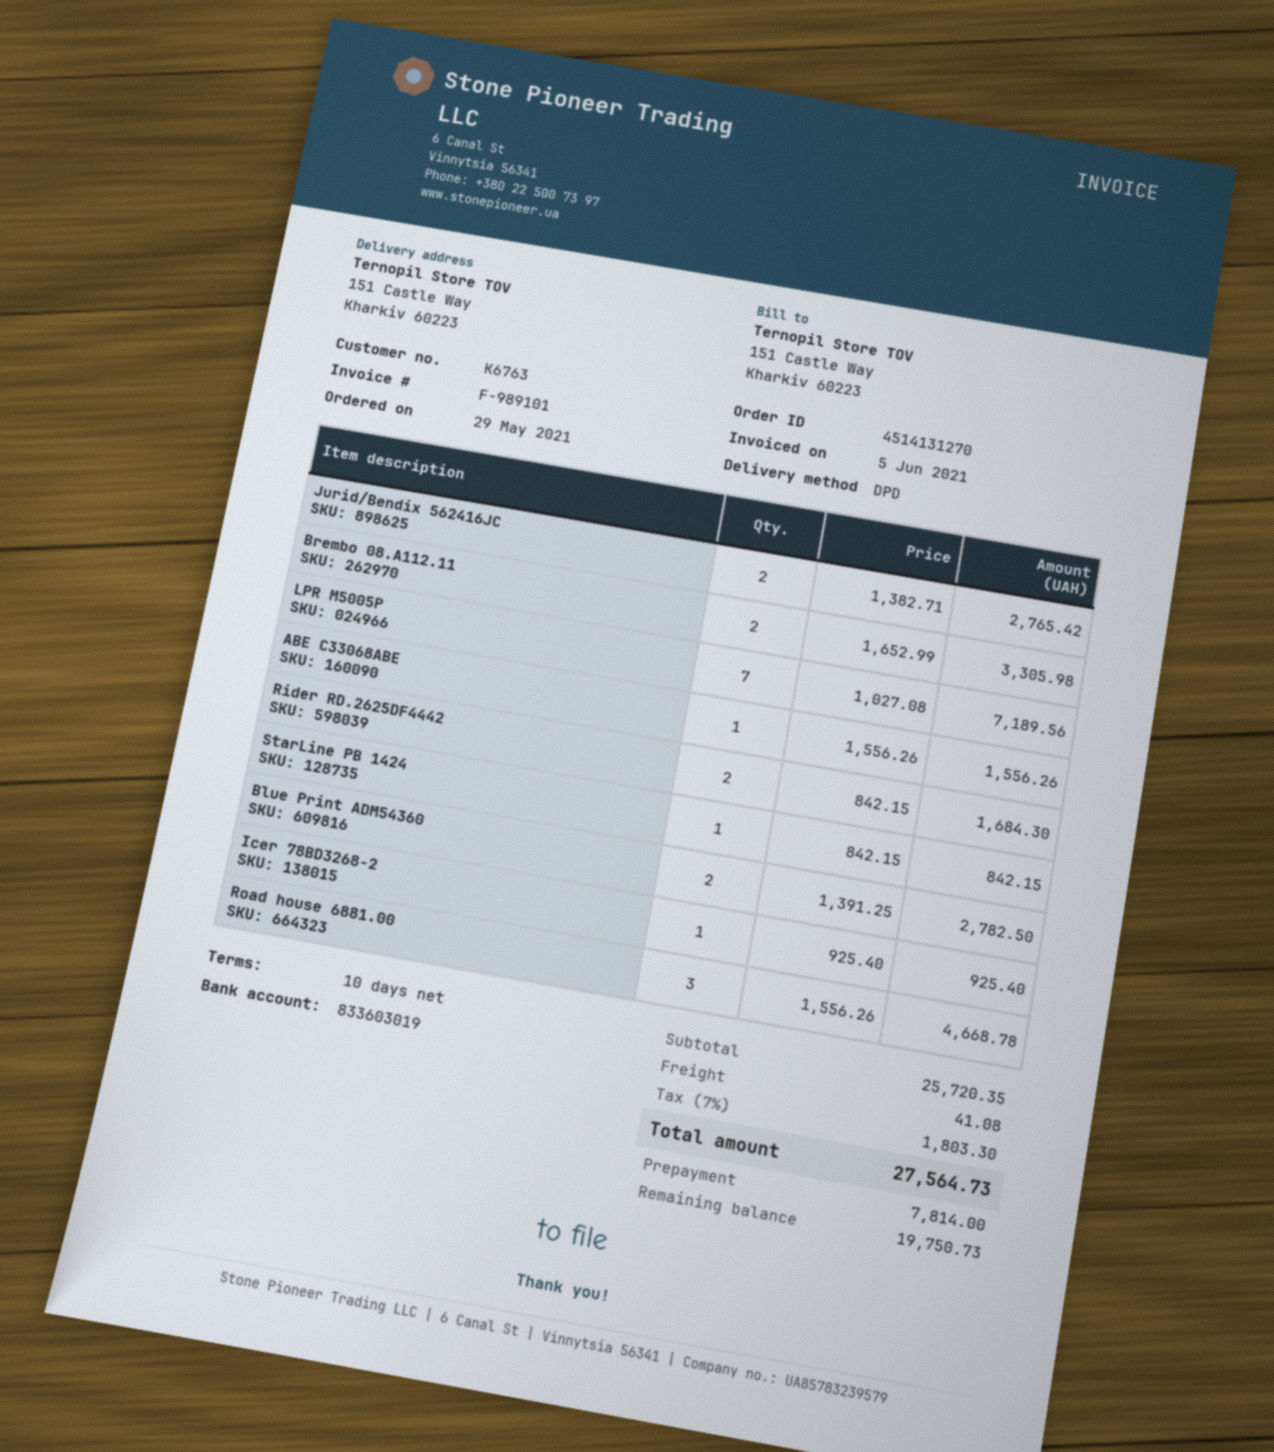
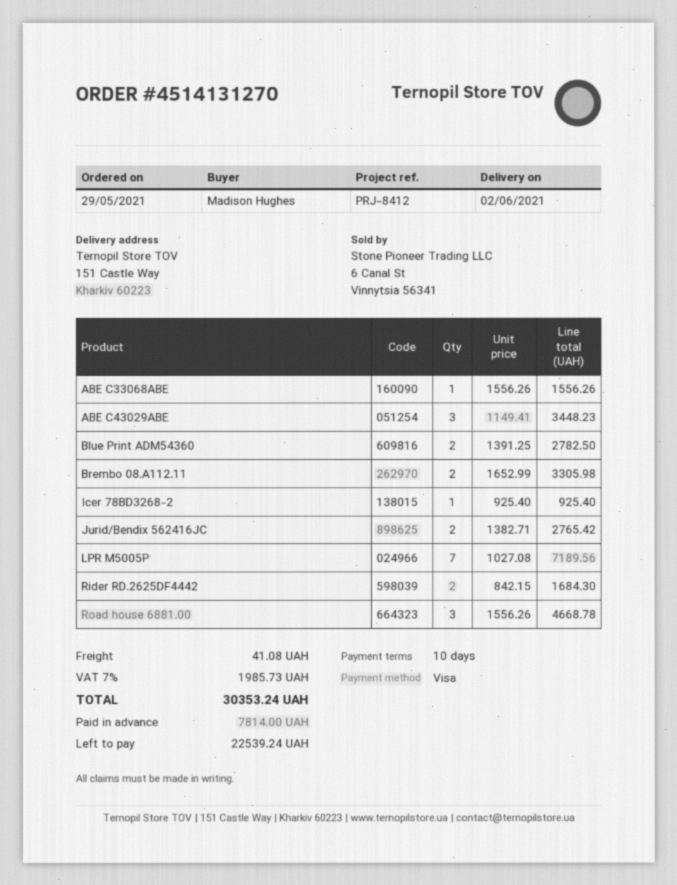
StarLine PB 1424: 1 x 842.15 = 842.15 -> none
ABE C43029ABE: none -> 3 x 1149.41 = 3448.23
tax: 7% = 1803.30 -> 7% = 1985.73
total: 27564.73 -> 30353.24
balance: 19750.73 -> 22539.24

